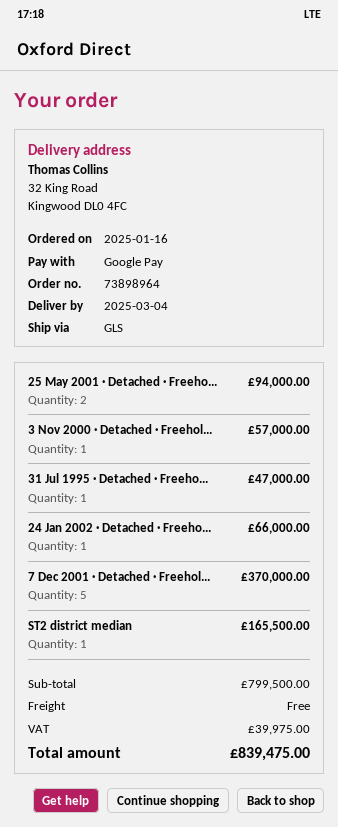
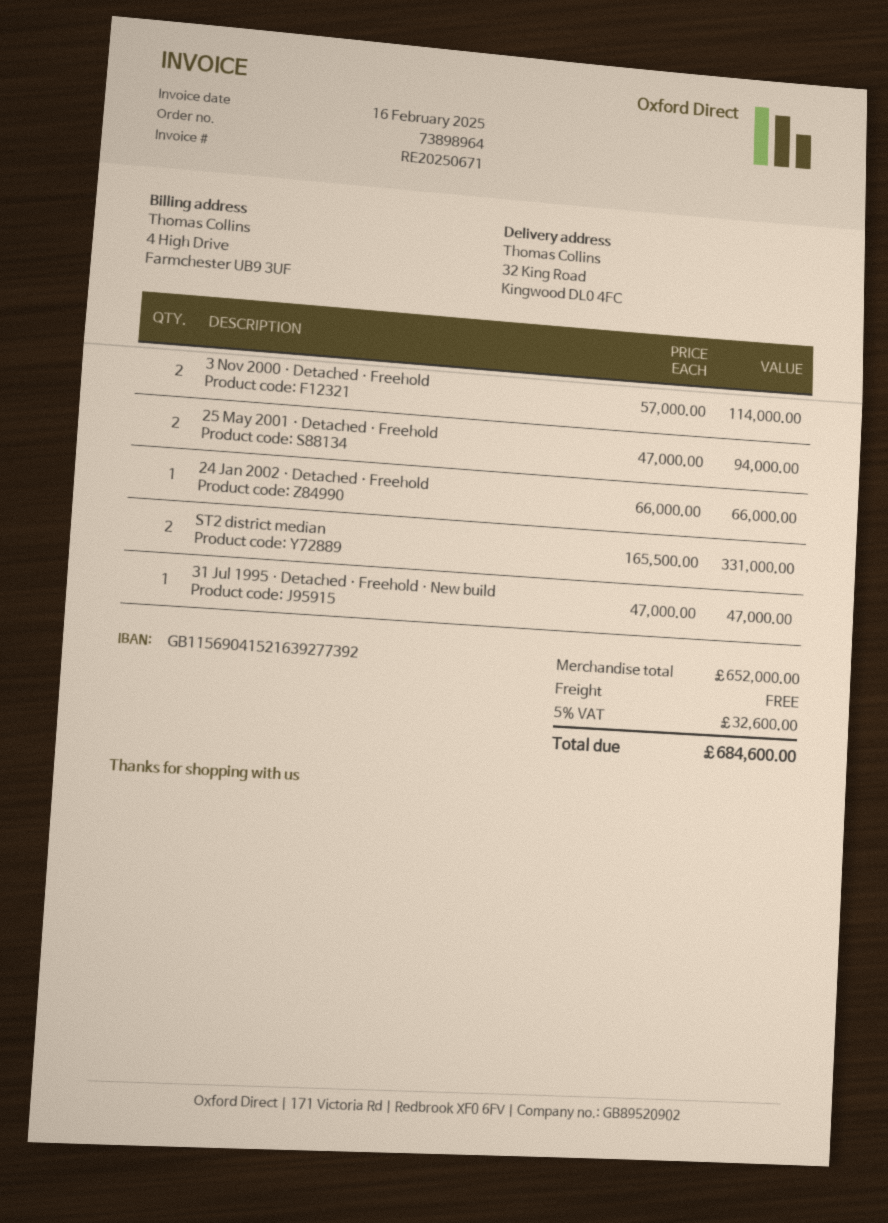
3 Nov 2000 · Detached · Freehol...: 1 for 57000.00 -> 2 for 114000.00
7 Dec 2001 · Detached · Freehol...: 5 for 370000.00 -> none
ST2 district median: 1 for 165500.00 -> 2 for 331000.00
subtotal: 799500.00 -> 652000.00
tax: 39975.00 -> 32600.00
total: 839475.00 -> 684600.00

